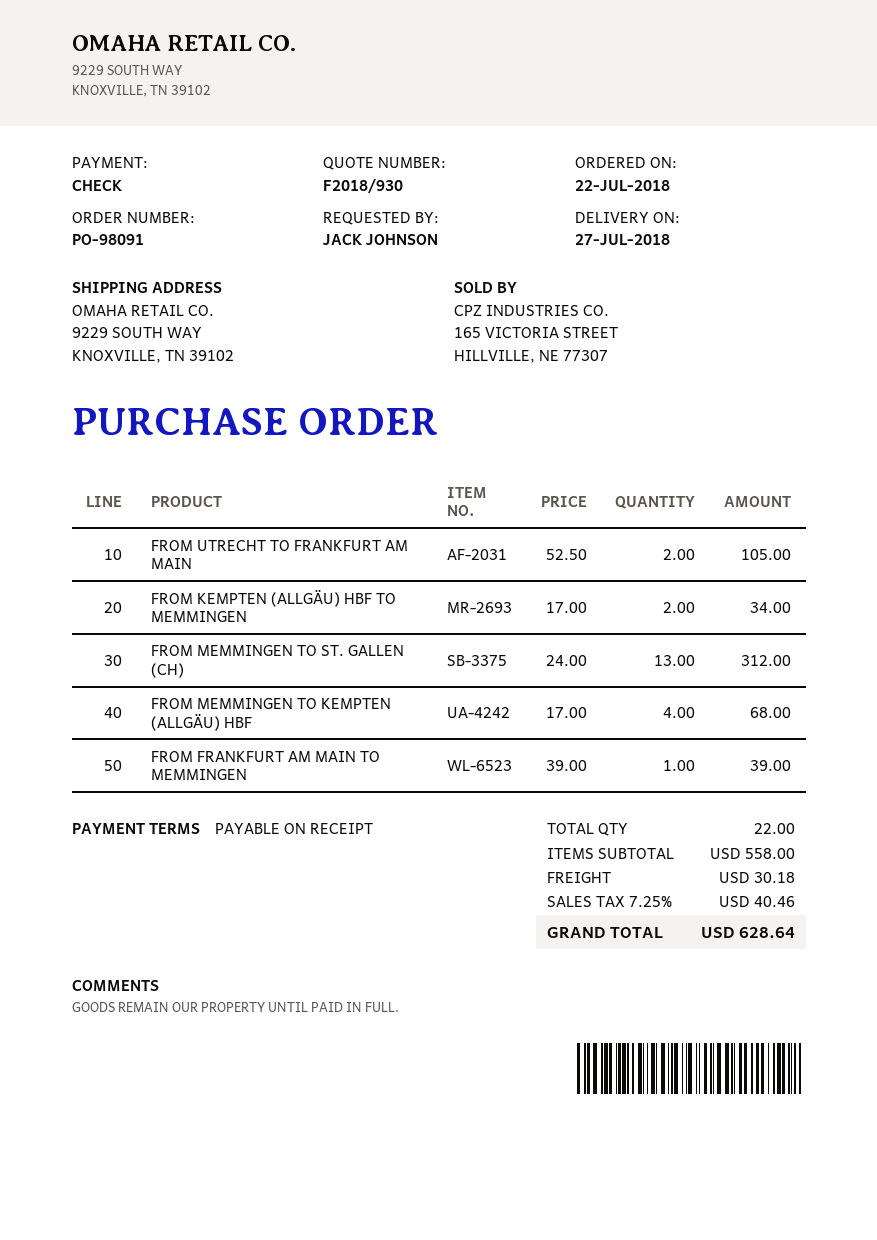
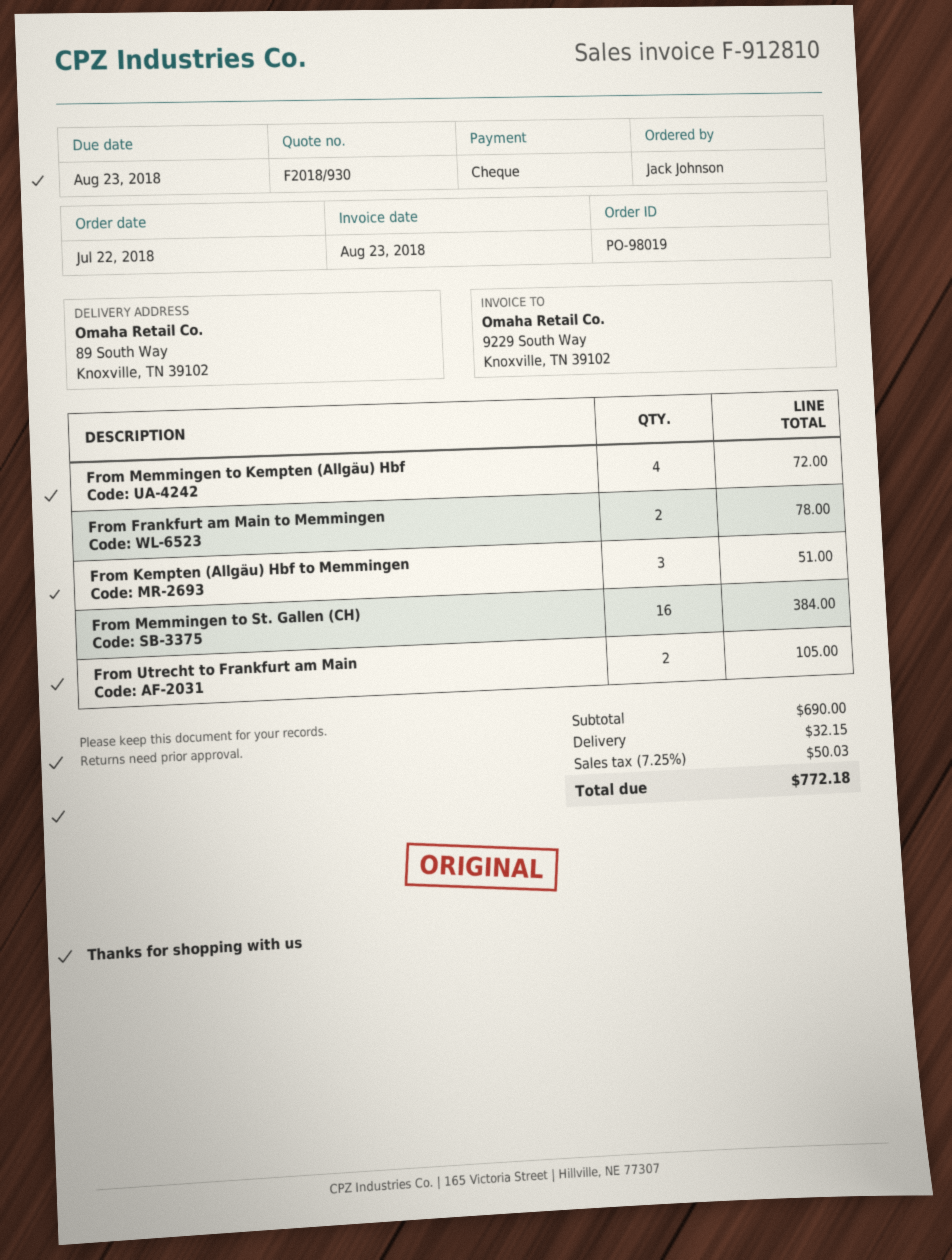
order number: PO-98091 -> PO-98019
ship to: 9229 SOUTH WAY, KNOXVILLE, TN 39102 -> 89 South Way, Knoxville, TN 39102
FROM KEMPTEN (ALLGÄU) HBF TO MEMMINGEN: 2 for 34.00 -> 3 for 51.00
FROM MEMMINGEN TO ST. GALLEN (CH): 13 for 312.00 -> 16 for 384.00
FROM MEMMINGEN TO KEMPTEN (ALLGÄU) HBF: 4 for 68.00 -> 4 for 72.00
FROM FRANKFURT AM MAIN TO MEMMINGEN: 1 for 39.00 -> 2 for 78.00
subtotal: 558.00 -> 690.00
shipping: 30.18 -> 32.15
tax: 7.25% = 40.46 -> 7.25% = 50.03
total: 628.64 -> 772.18

